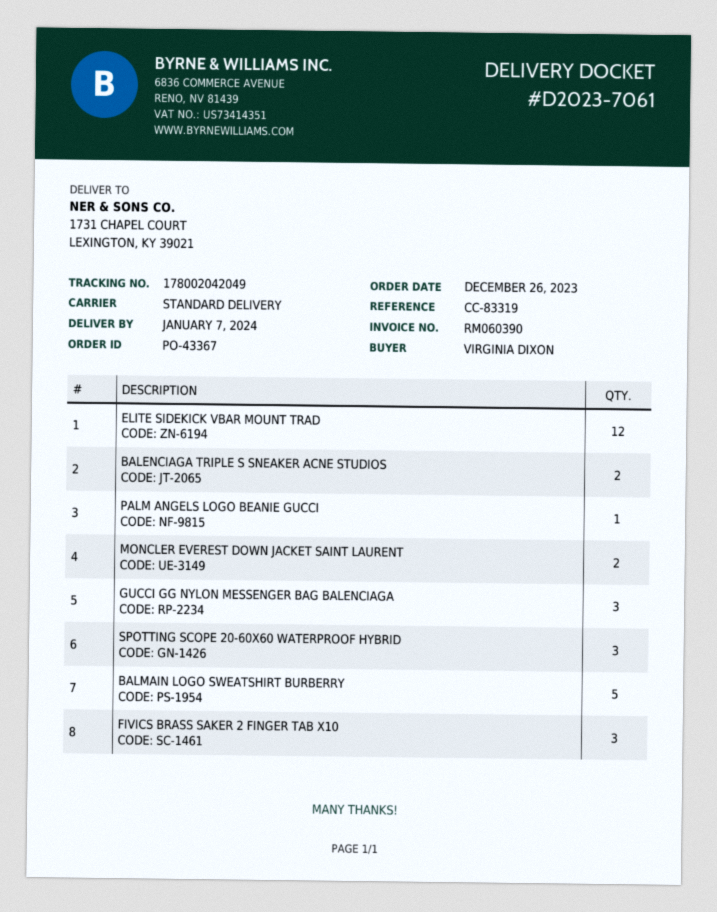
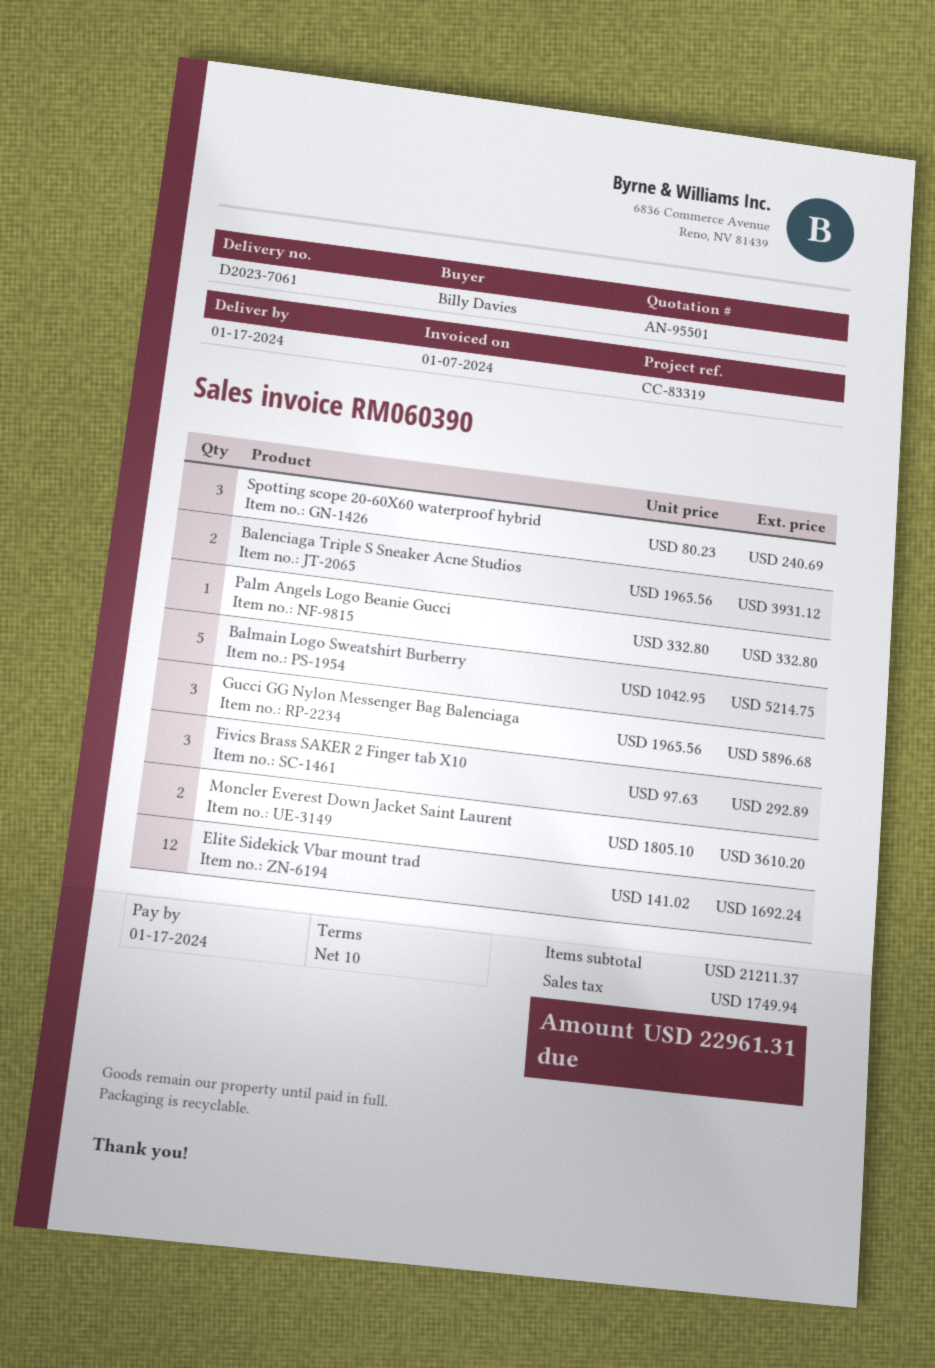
delivery date: 2024-01-07 -> 2024-01-17
ordered by: VIRGINIA DIXON -> Billy Davies

